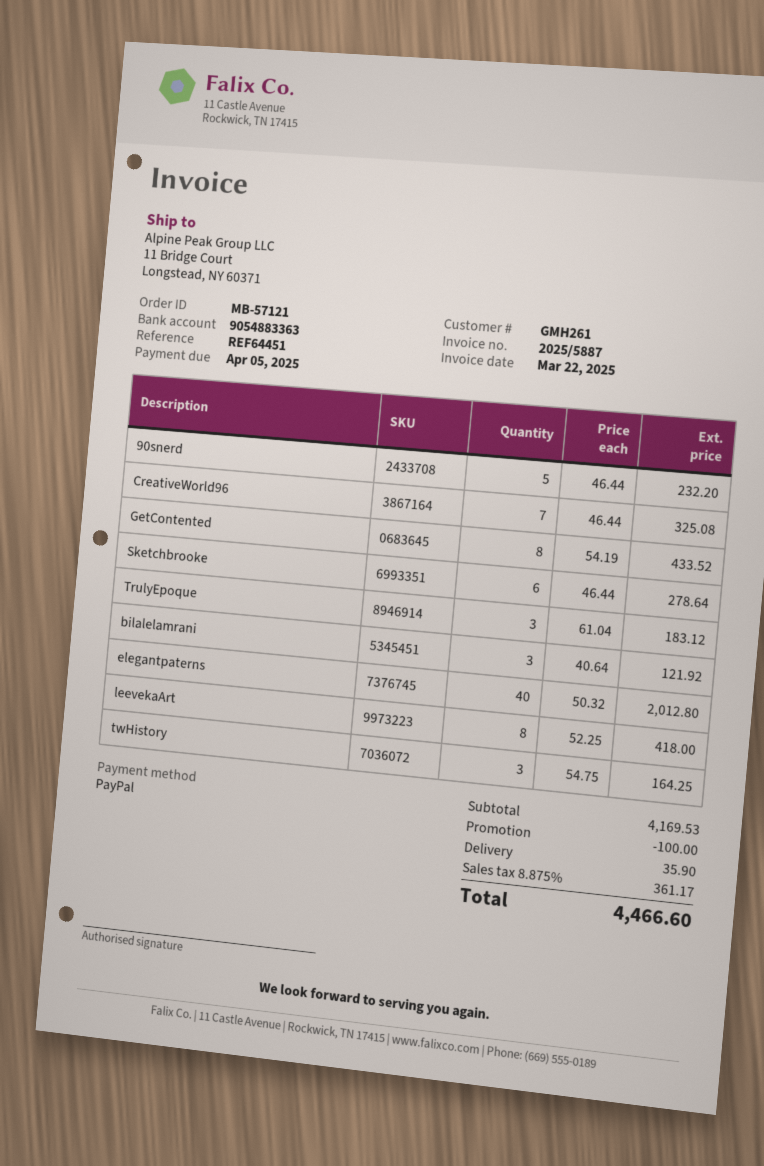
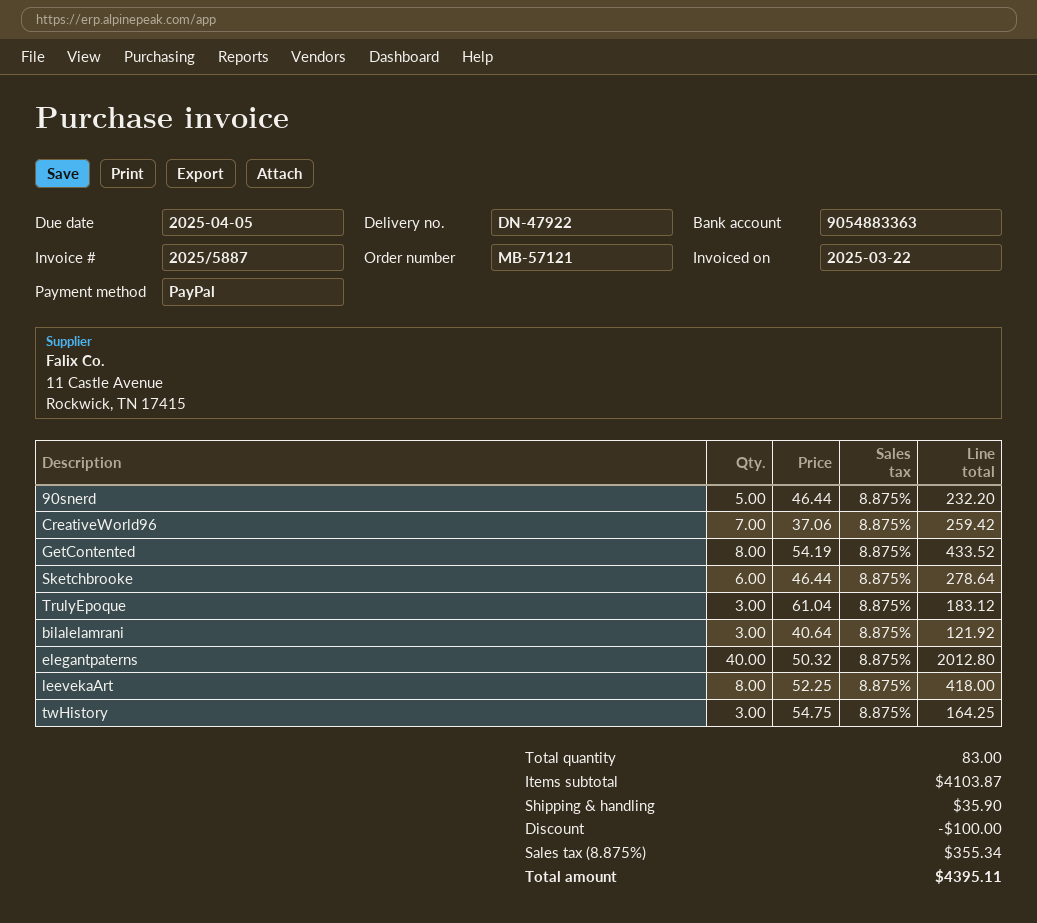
CreativeWorld96: 7 x 46.44 = 325.08 -> 7 x 37.06 = 259.42
subtotal: 4169.53 -> 4103.87
tax: 8.875% = 361.17 -> 8.875% = 355.34
total: 4466.60 -> 4395.11

